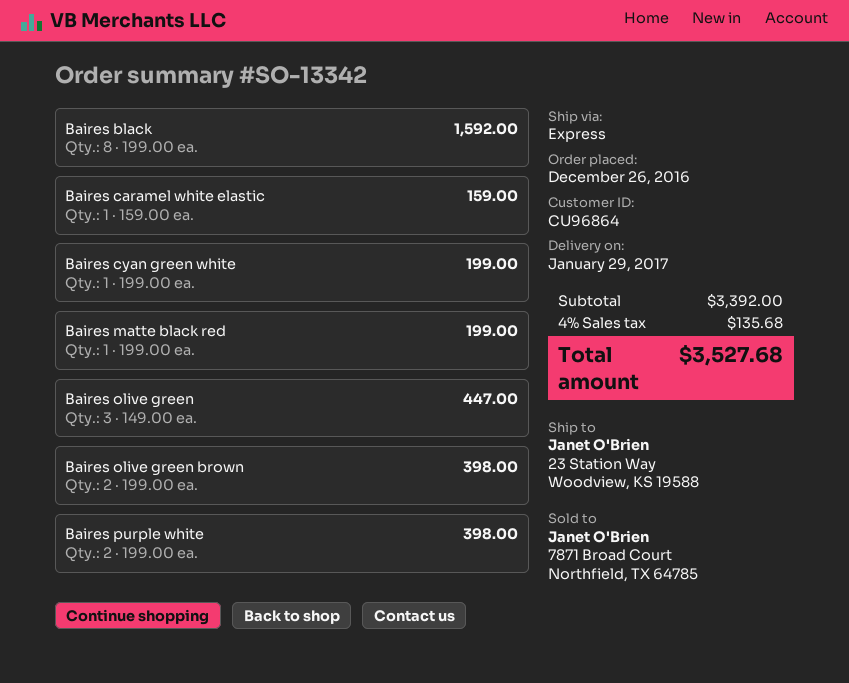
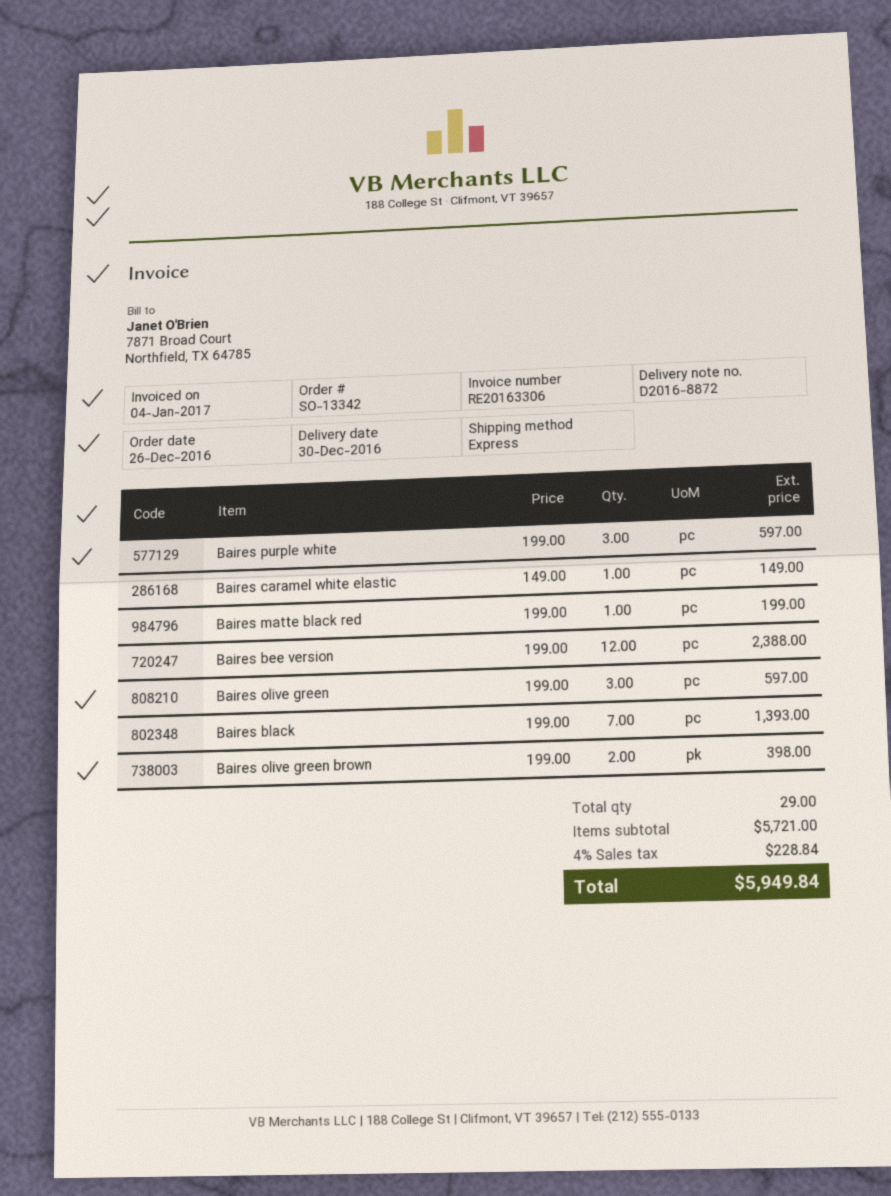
delivery date: 2017-01-29 -> 2016-12-30
Baires black: 8 x 199.00 = 1592.00 -> 7 x 199.00 = 1393.00
Baires caramel white elastic: 1 x 159.00 = 159.00 -> 1 x 149.00 = 149.00
Baires cyan green white: 1 x 199.00 = 199.00 -> none
Baires olive green: 3 x 149.00 = 447.00 -> 3 x 199.00 = 597.00
Baires purple white: 2 x 199.00 = 398.00 -> 3 x 199.00 = 597.00
Baires bee version: none -> 12 x 199.00 = 2388.00
subtotal: 3392.00 -> 5721.00
tax: 4% = 135.68 -> 4% = 228.84
total: 3527.68 -> 5949.84

